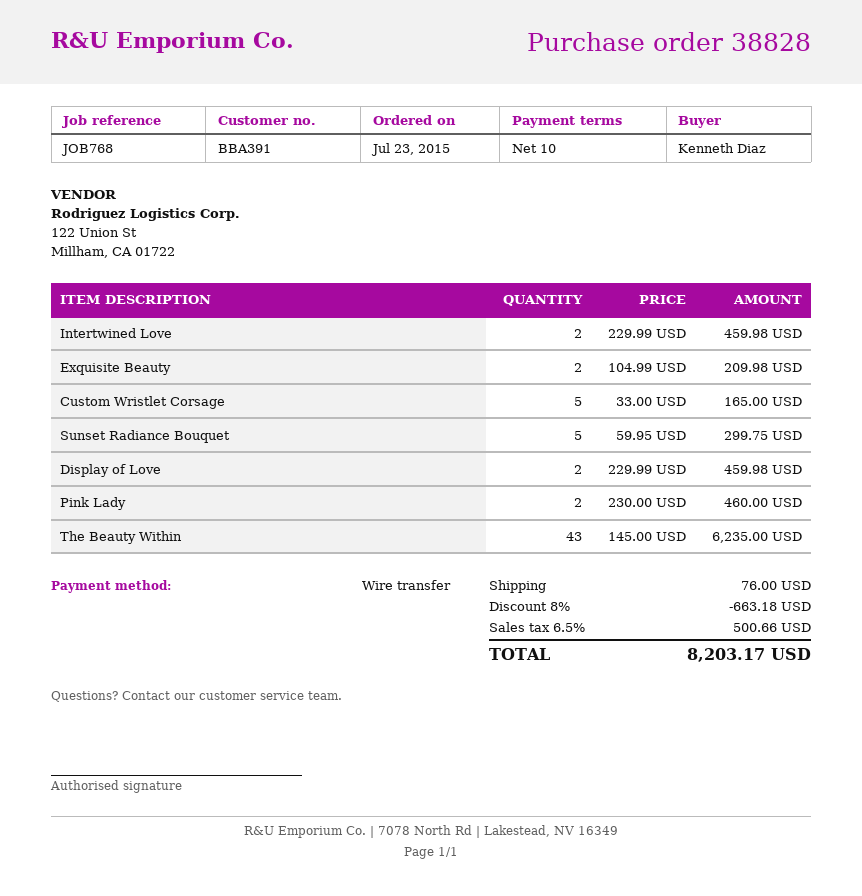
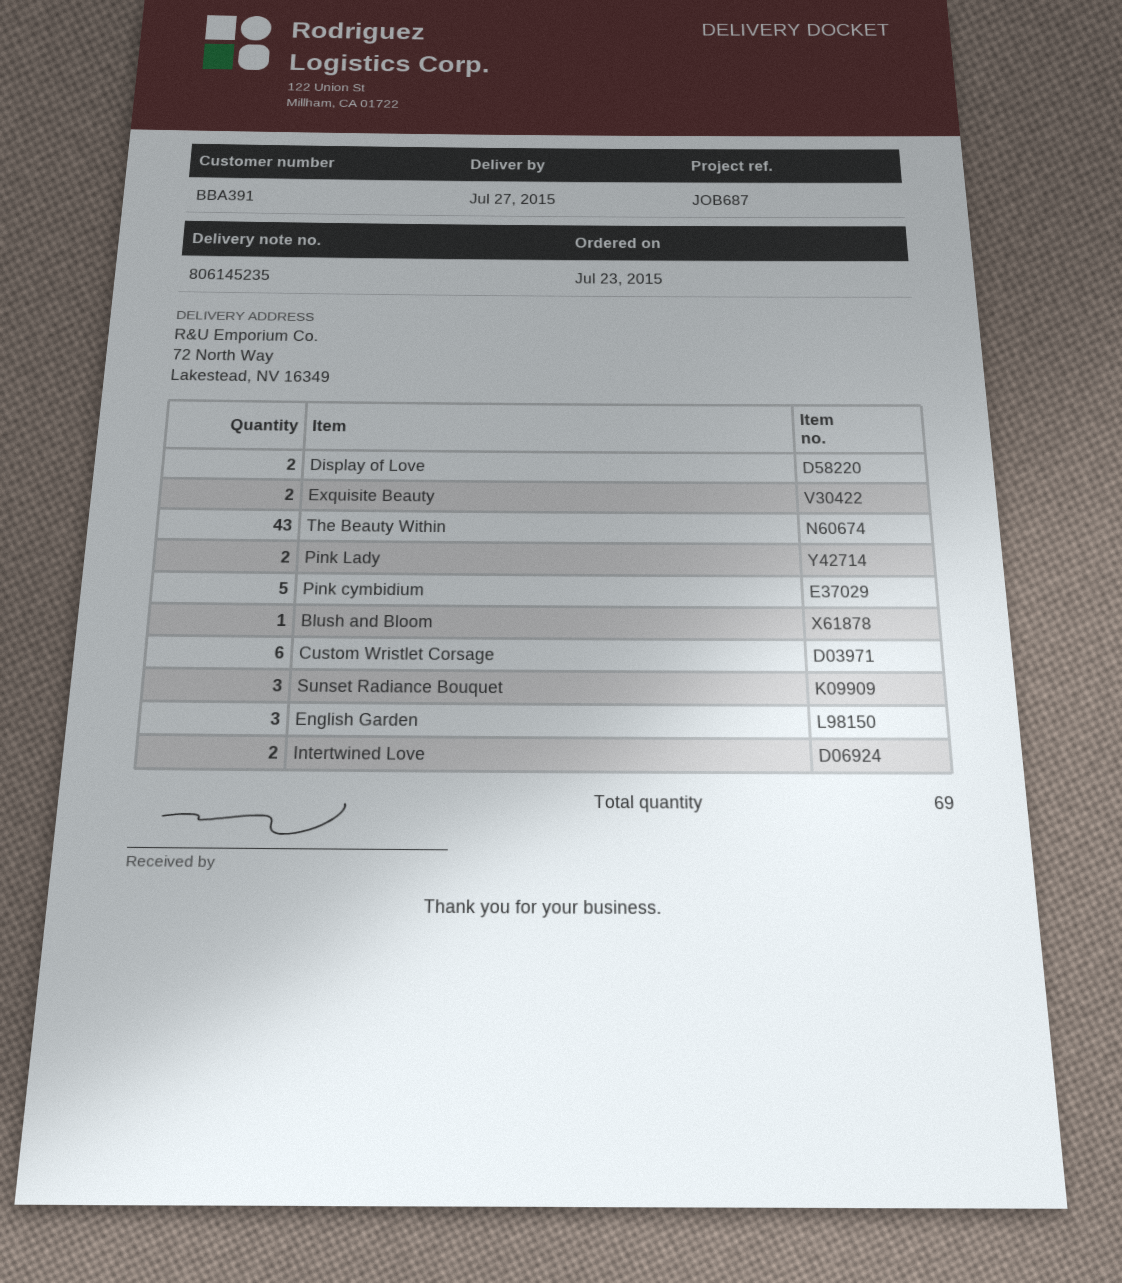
reference: JOB768 -> JOB687
Custom Wristlet Corsage: 5 -> 6
Sunset Radiance Bouquet: 5 -> 3
Pink cymbidium: none -> 5
Blush and Bloom: none -> 1
English Garden: none -> 3

